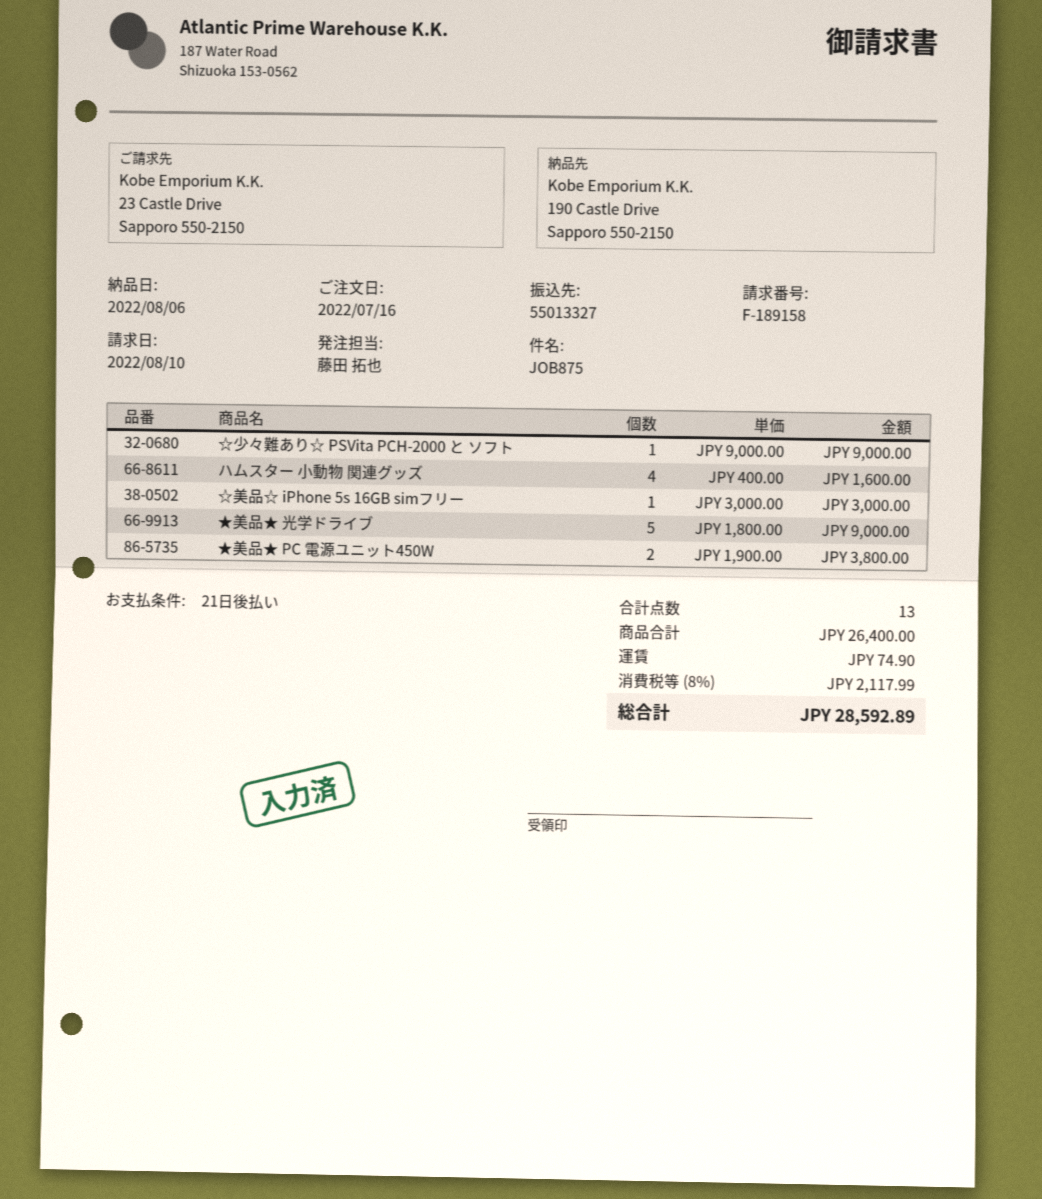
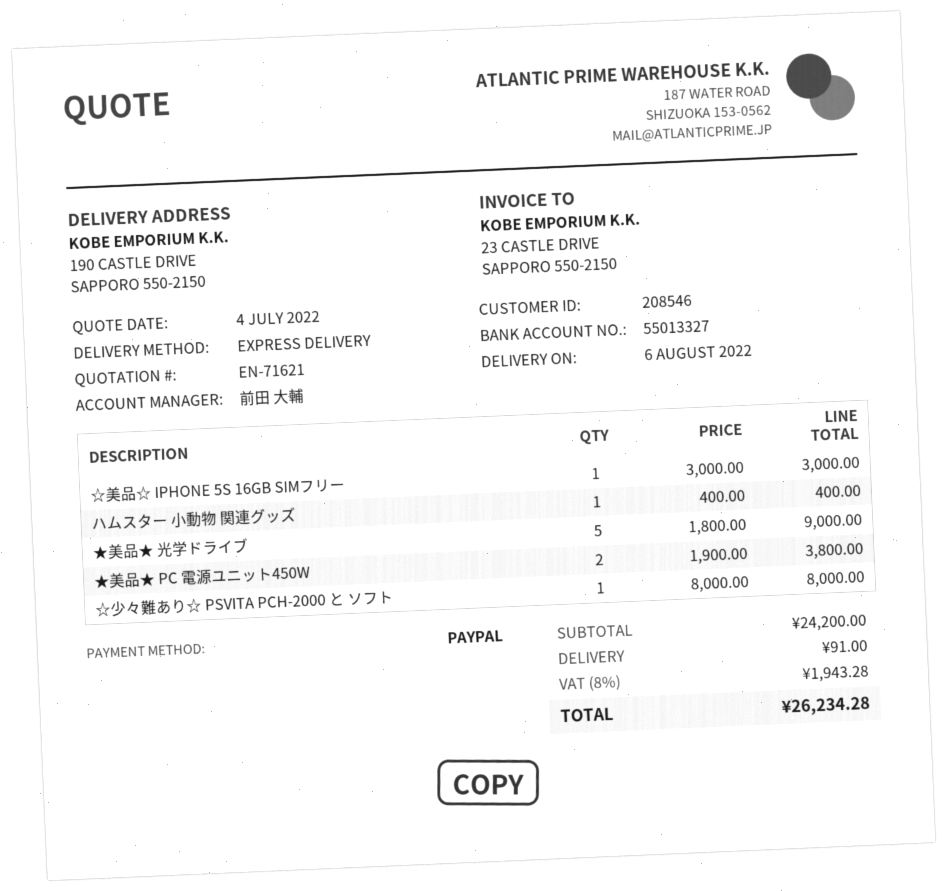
☆少々難あり☆ PSVita PCH-2000 と ソフト: 1 x 9000.00 = 9000.00 -> 1 x 8000.00 = 8000.00
ハムスター 小動物 関連グッズ: 4 x 400.00 = 1600.00 -> 1 x 400.00 = 400.00
subtotal: 26400.00 -> 24200.00
shipping: 74.90 -> 91.00
tax: 8% = 2117.99 -> 8% = 1943.28
total: 28592.89 -> 26234.28

